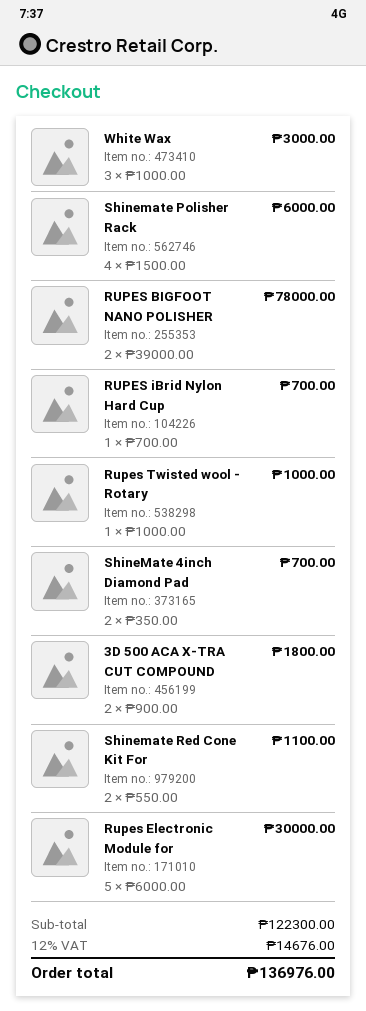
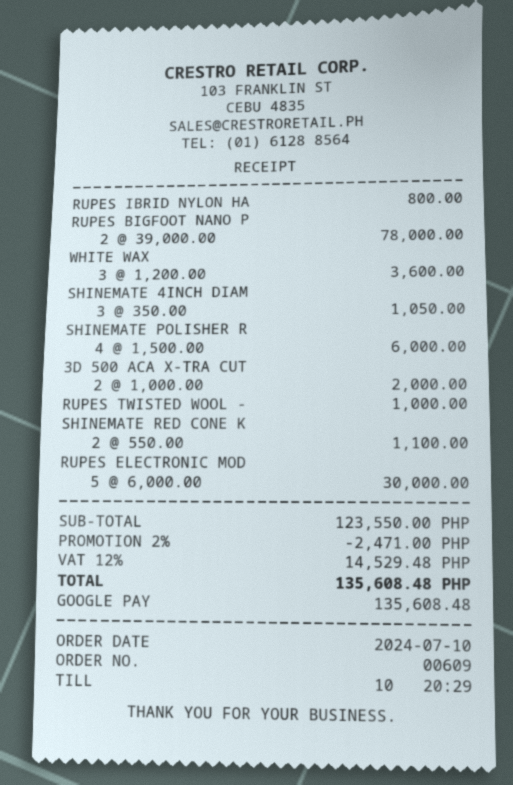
White Wax: 3 x 1000.00 = 3000.00 -> 3 x 1200.00 = 3600.00
RUPES iBrid Nylon Hard Cup: 1 x 700.00 = 700.00 -> 1 x 800.00 = 800.00
ShineMate 4inch Diamond Pad: 2 x 350.00 = 700.00 -> 3 x 350.00 = 1050.00
3D 500 ACA X-TRA CUT COMPOUND: 2 x 900.00 = 1800.00 -> 2 x 1000.00 = 2000.00
subtotal: 122300.00 -> 123550.00
discount: none -> 2% = 2471.00
tax: 12% = 14676.00 -> 12% = 14529.48
total: 136976.00 -> 135608.48

